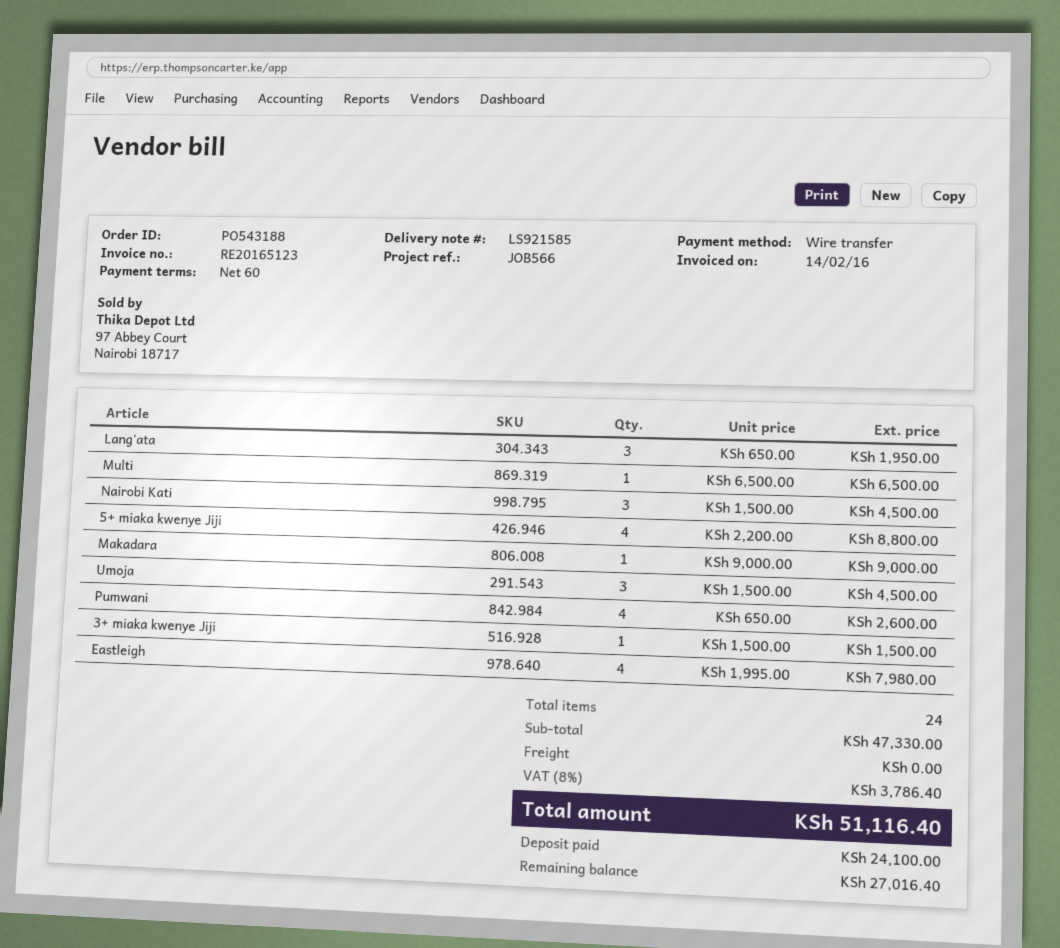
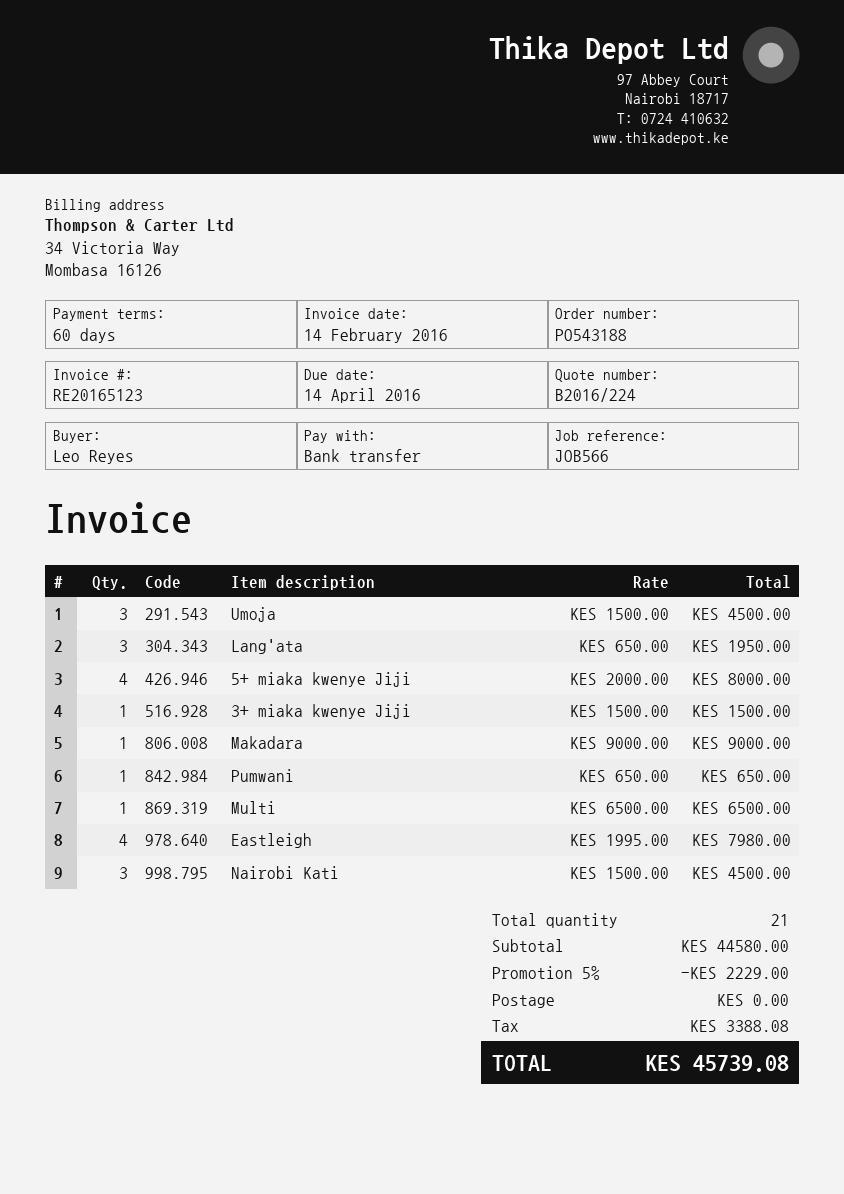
5+ miaka kwenye Jiji: 4 x 2200.00 = 8800.00 -> 4 x 2000.00 = 8000.00
Pumwani: 4 x 650.00 = 2600.00 -> 1 x 650.00 = 650.00
total quantity: 24 -> 21
subtotal: 47330.00 -> 44580.00
discount: none -> 5% = 2229.00
tax: 3786.40 -> 3388.08
total: 51116.40 -> 45739.08

